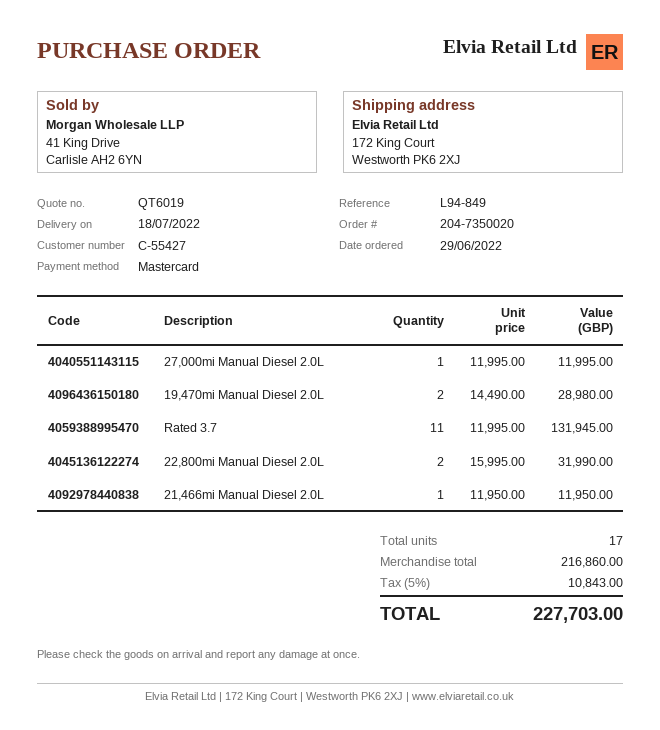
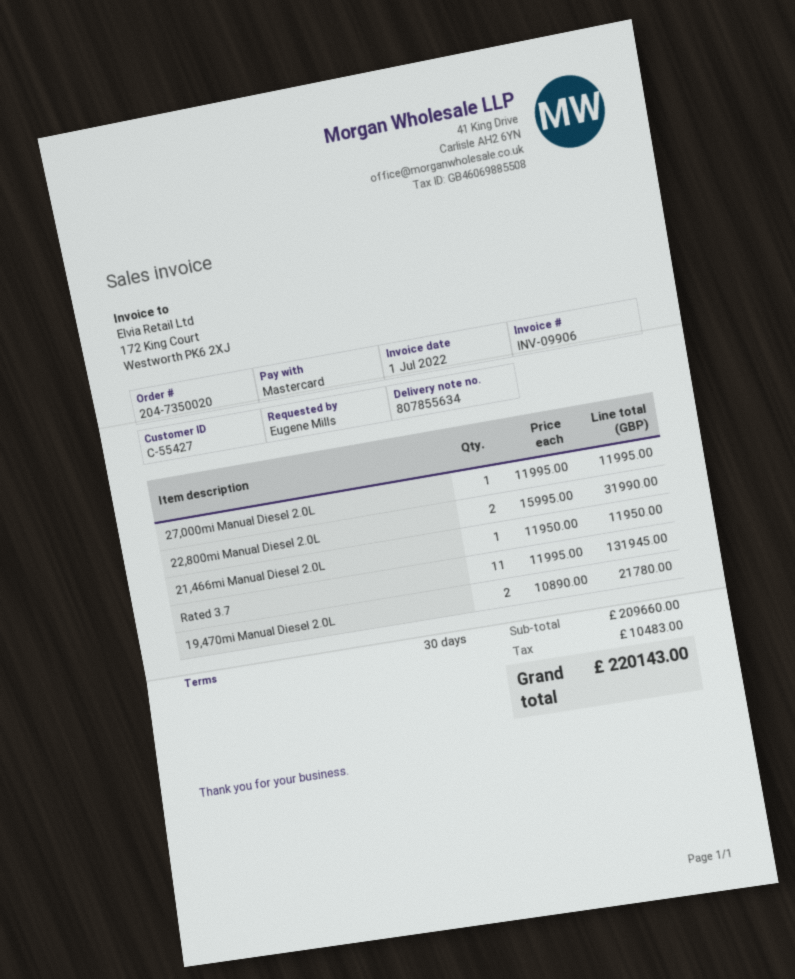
19,470mi Manual Diesel 2.0L: 2 x 14490.00 = 28980.00 -> 2 x 10890.00 = 21780.00
subtotal: 216860.00 -> 209660.00
tax: 10843.00 -> 10483.00
total: 227703.00 -> 220143.00

